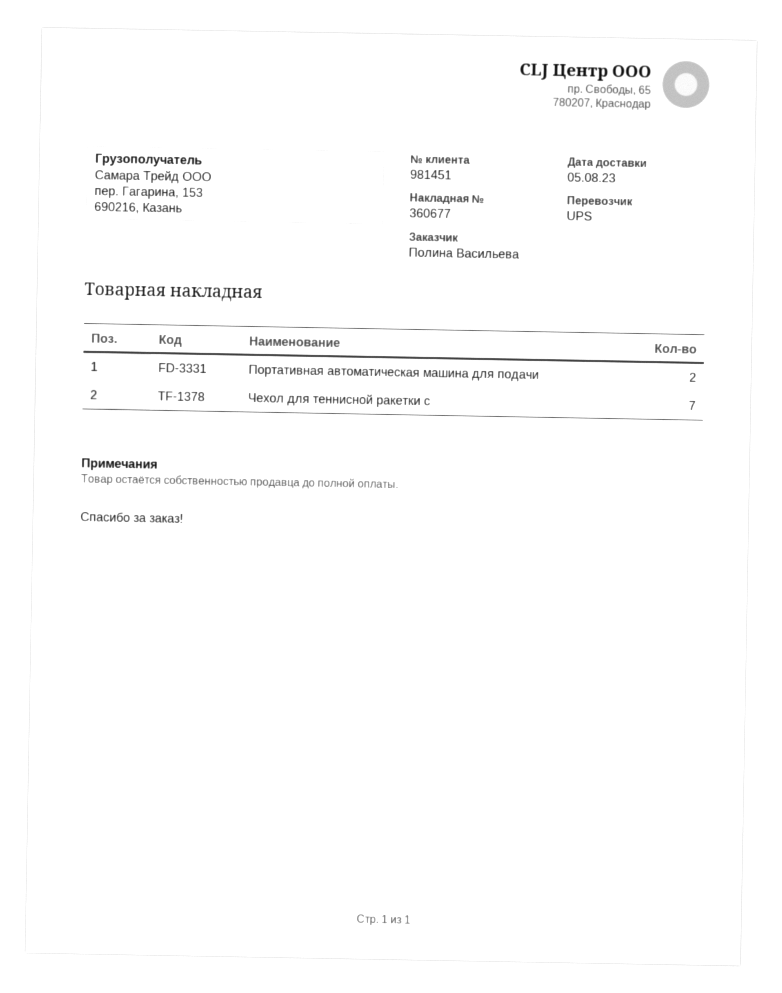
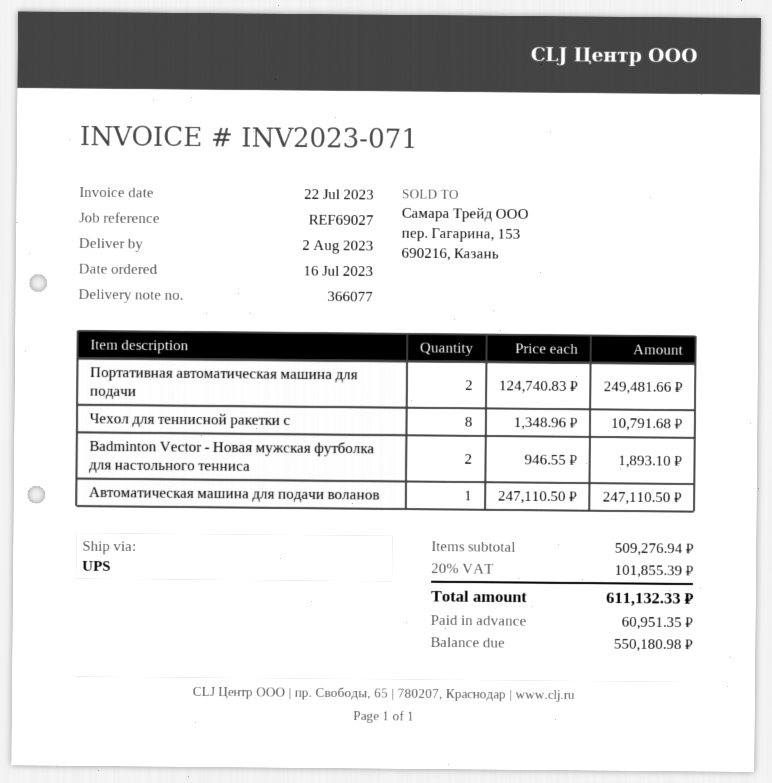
delivery note number: 360677 -> 366077
delivery date: 2023-08-05 -> 2023-08-02
Чехол для теннисной ракетки с: 7 -> 8
Badminton Vector - Новая мужская футболка для настольного тенниса: none -> 2
Автоматическая машина для подачи воланов: none -> 1

